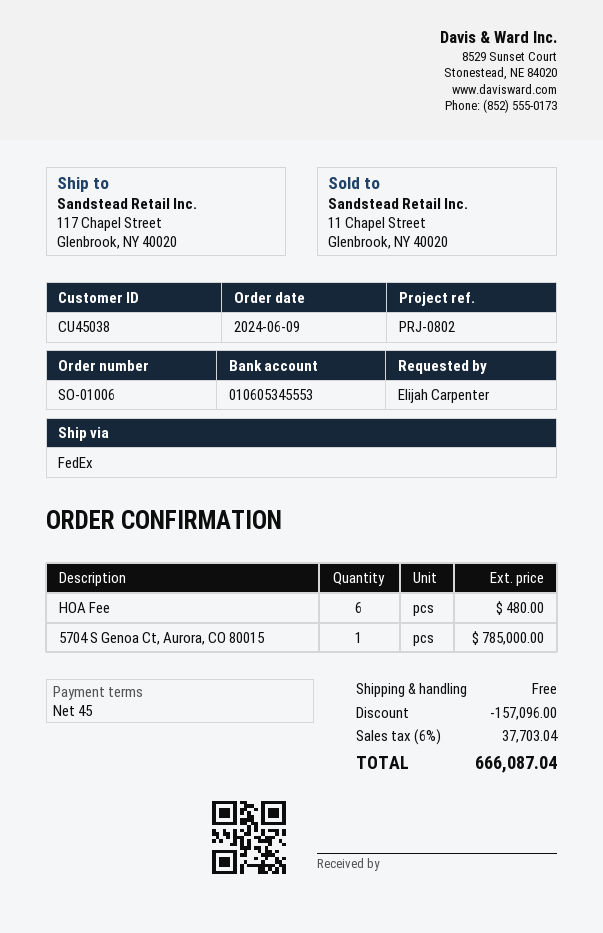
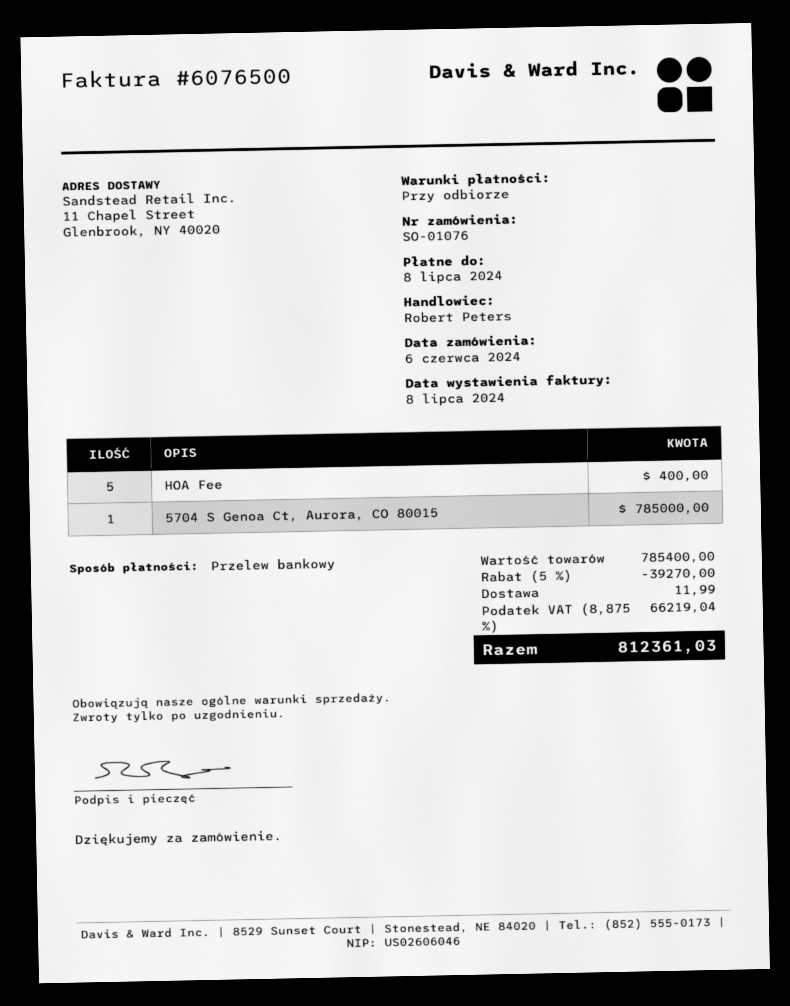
order number: SO-01006 -> SO-01076
order date: 2024-06-09 -> 2024-06-06
payment terms: 45 days -> on receipt
ship to: 117 Chapel Street, Glenbrook, NY 40020 -> 11 Chapel Street, Glenbrook, NY 40020
HOA Fee: 6 for 480.00 -> 5 for 400.00
discount: 157096.00 -> 39270.00
shipping: 0.00 -> 11.99
tax: 6% = 37703.04 -> 8.875% = 66219.04
total: 666087.04 -> 812361.03

